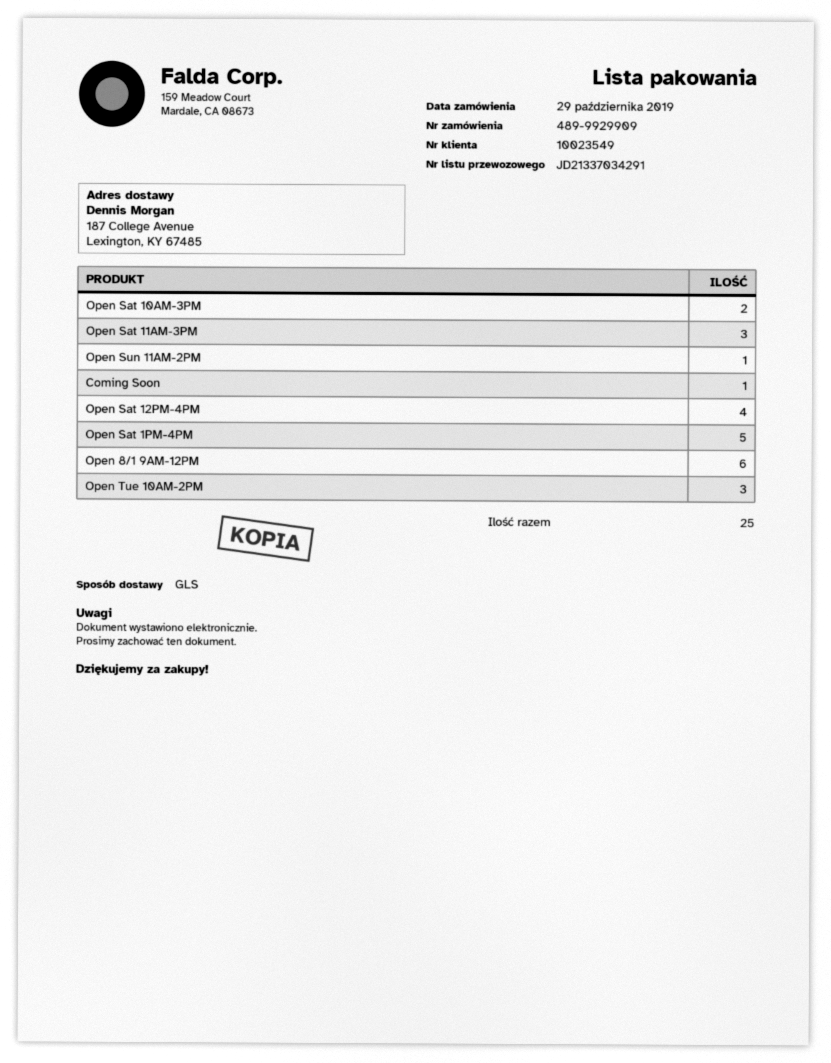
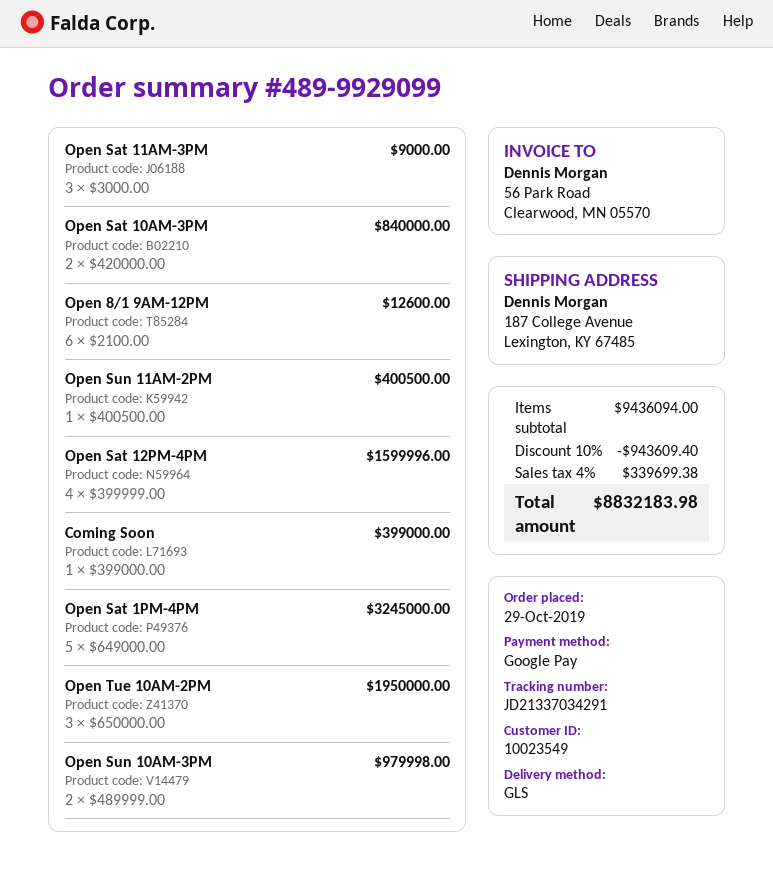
order number: 489-9929909 -> 489-9929099
Open Sun 10AM-3PM: none -> 2

